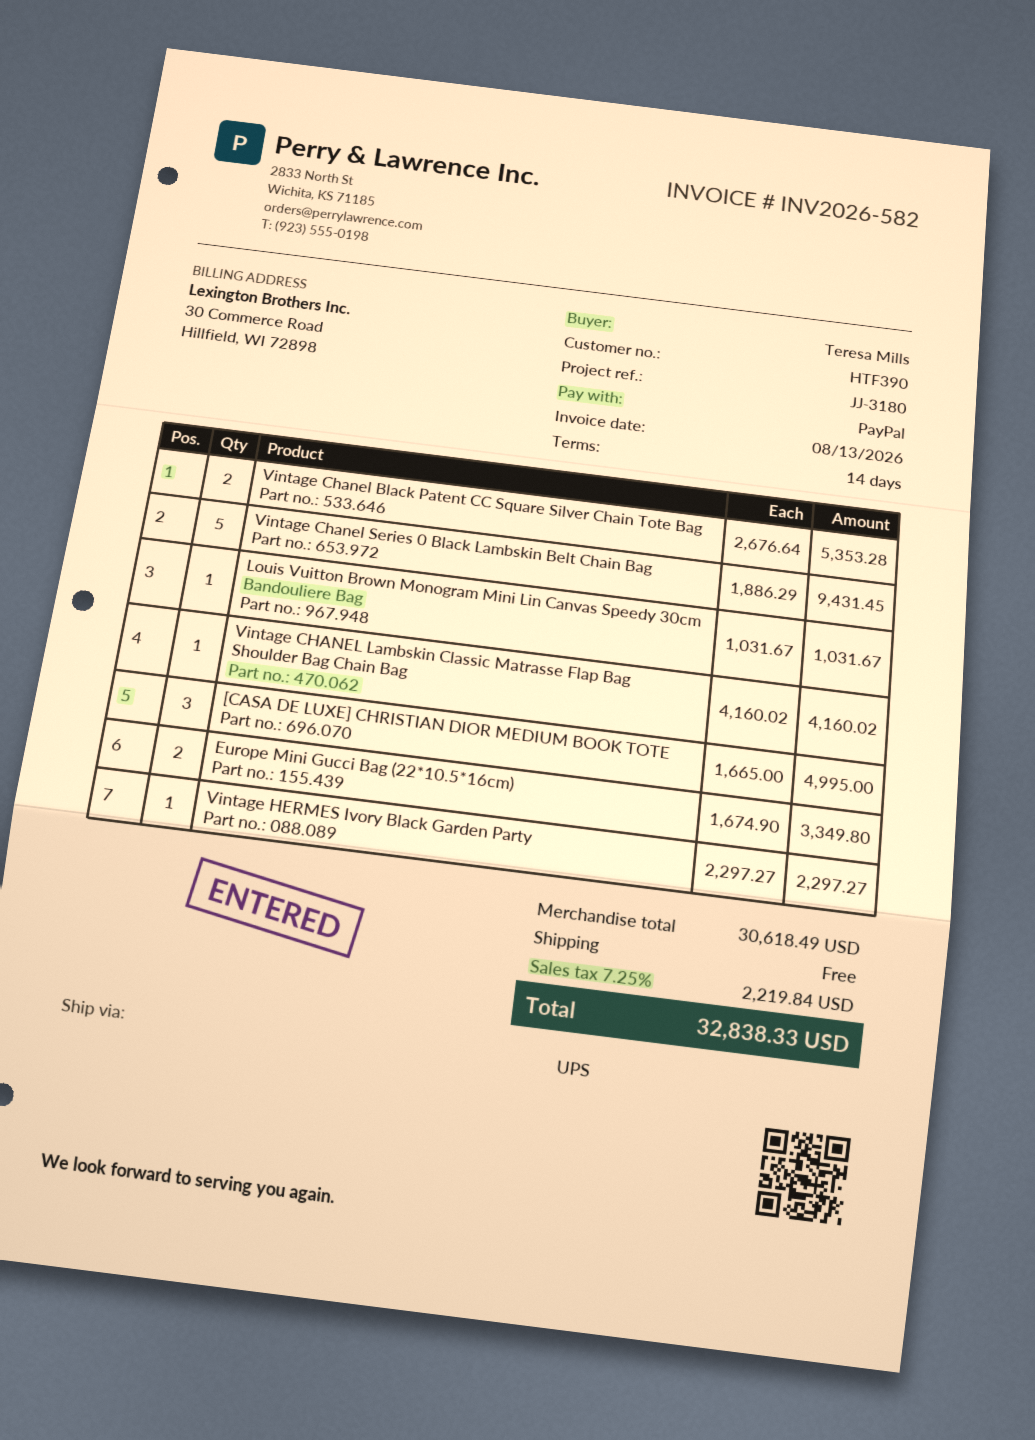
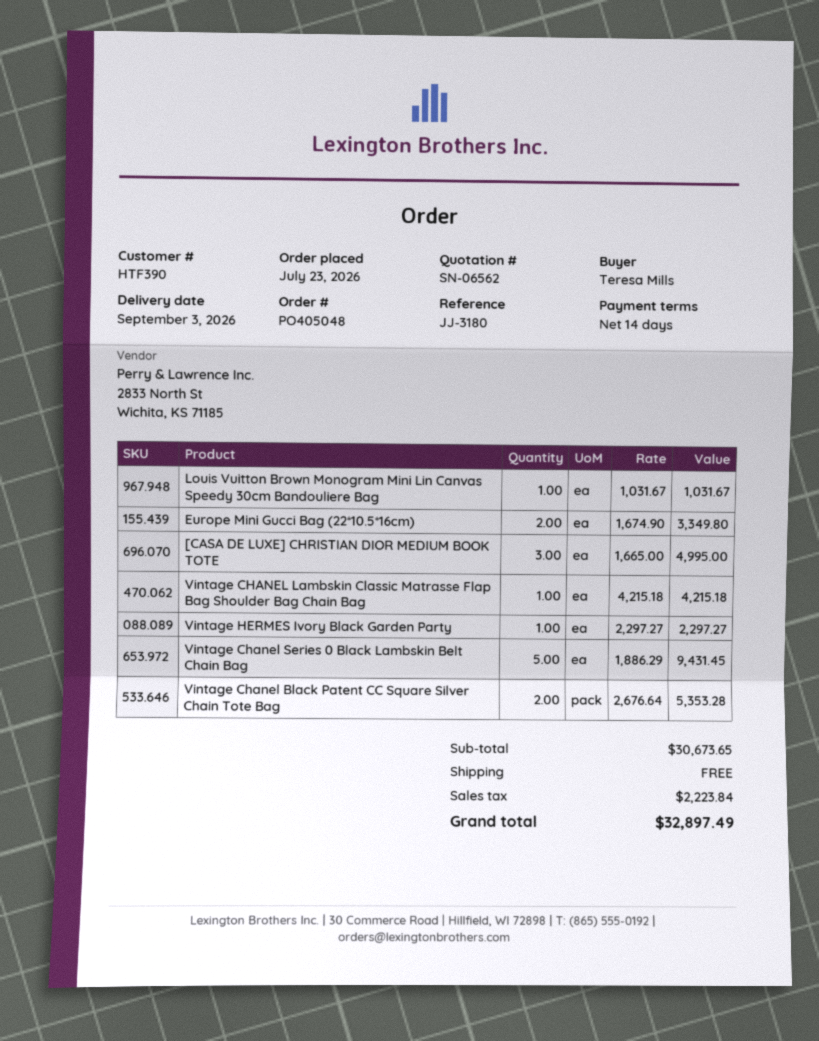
Vintage CHANEL Lambskin Classic Matrasse Flap Bag Shoulder Bag Chain Bag: 1 x 4160.02 = 4160.02 -> 1 x 4215.18 = 4215.18
subtotal: 30618.49 -> 30673.65
tax: 2219.84 -> 2223.84
total: 32838.33 -> 32897.49

